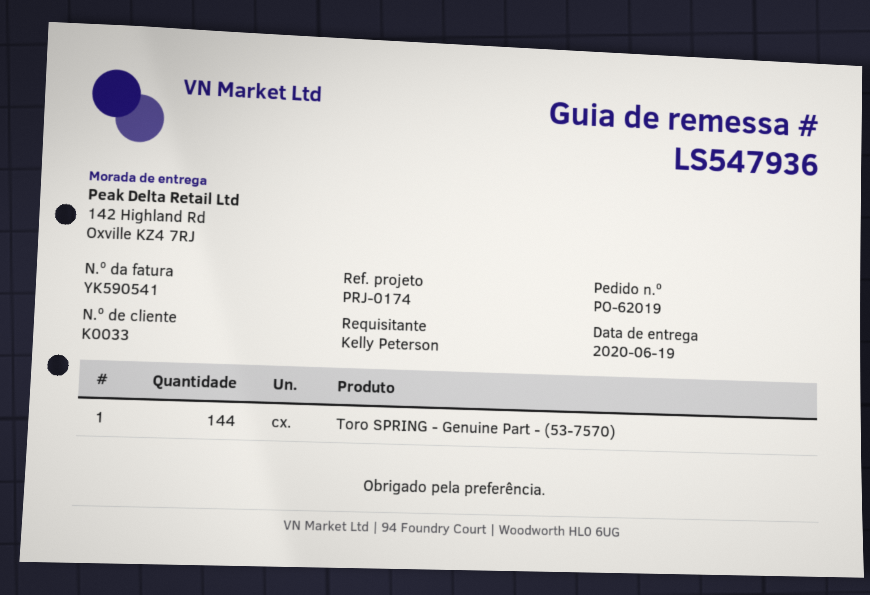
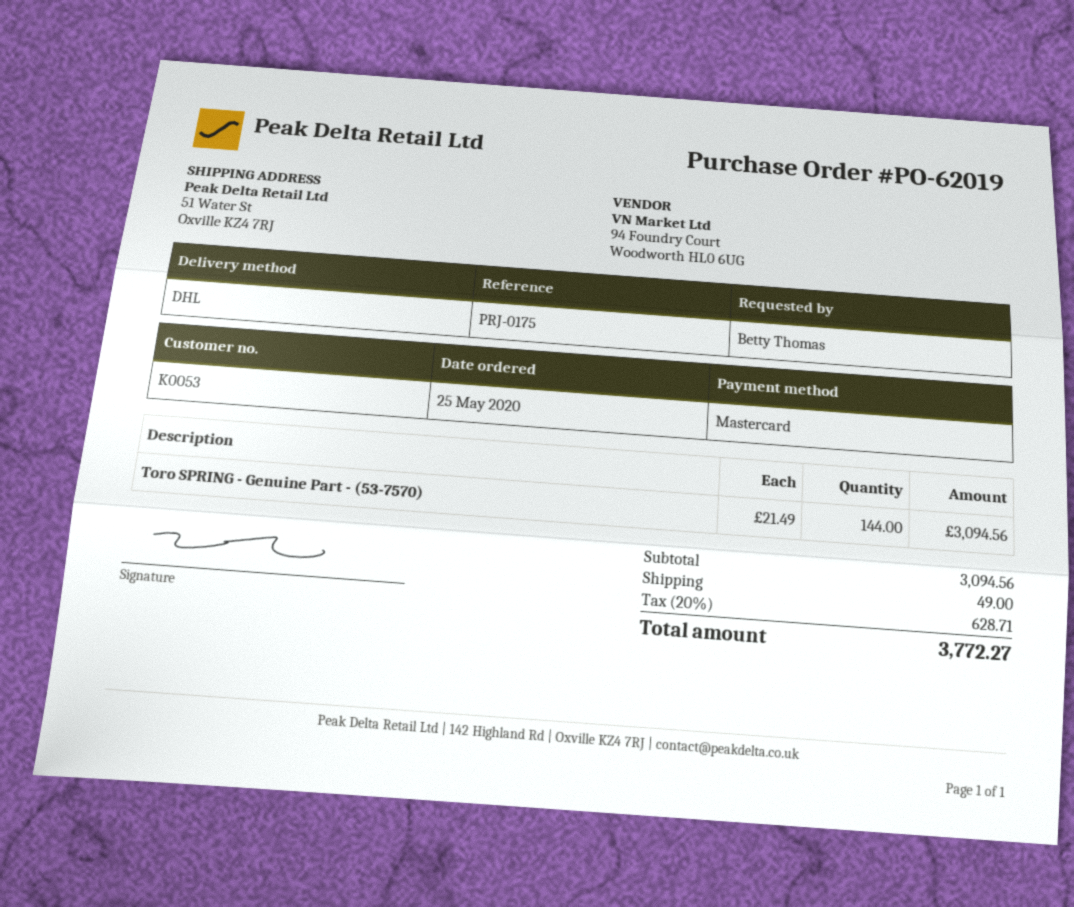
customer number: K0033 -> K0053
reference: PRJ-0174 -> PRJ-0175
ordered by: Kelly Peterson -> Betty Thomas
ship to: 142 Highland Rd, Oxville KZ4 7RJ -> 51 Water St, Oxville KZ4 7RJ

